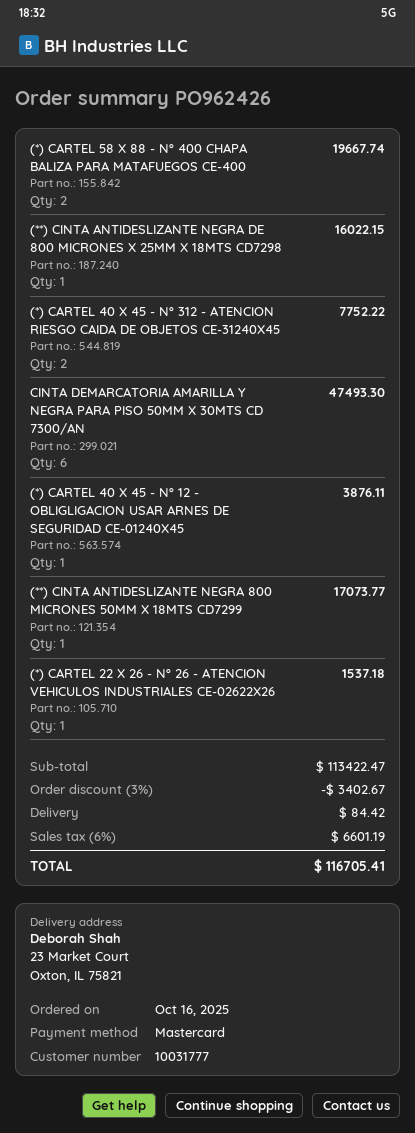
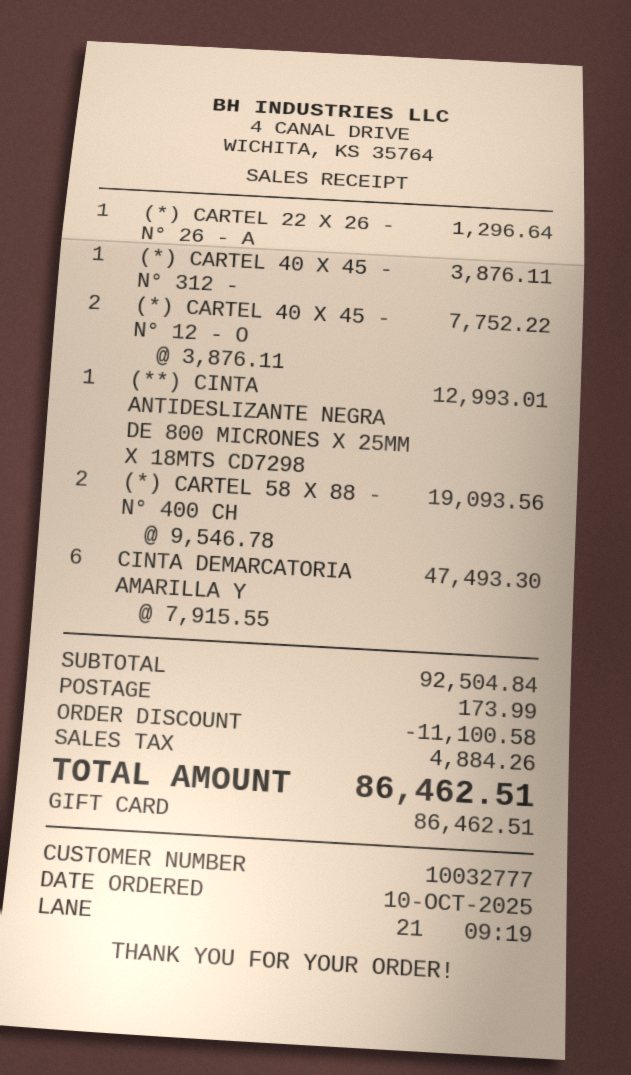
order date: 2025-10-16 -> 2025-10-10
customer number: 10031777 -> 10032777
payment method: Mastercard -> gift card
(*) CARTEL 58 X 88 - N° 400 CHAPA BALIZA PARA MATAFUEGOS CE-400: 2 for 19667.74 -> 2 for 19093.56
(**) CINTA ANTIDESLIZANTE NEGRA DE 800 MICRONES X 25MM X 18MTS CD7298: 1 for 16022.15 -> 1 for 12993.01
(*) CARTEL 40 X 45 - N° 312 - ATENCION RIESGO CAIDA DE OBJETOS CE-31240X45: 2 for 7752.22 -> 1 for 3876.11
(*) CARTEL 40 X 45 - N° 12 - OBLIGLIGACION USAR ARNES DE SEGURIDAD CE-01240X45: 1 for 3876.11 -> 2 for 7752.22
(**) CINTA ANTIDESLIZANTE NEGRA 800 MICRONES 50MM X 18MTS CD7299: 1 for 17073.77 -> none
(*) CARTEL 22 X 26 - N° 26 - ATENCION VEHICULOS INDUSTRIALES CE-02622X26: 1 for 1537.18 -> 1 for 1296.64
subtotal: 113422.47 -> 92504.84
discount: 3402.67 -> 11100.58
shipping: 84.42 -> 173.99
tax: 6601.19 -> 4884.26
total: 116705.41 -> 86462.51

